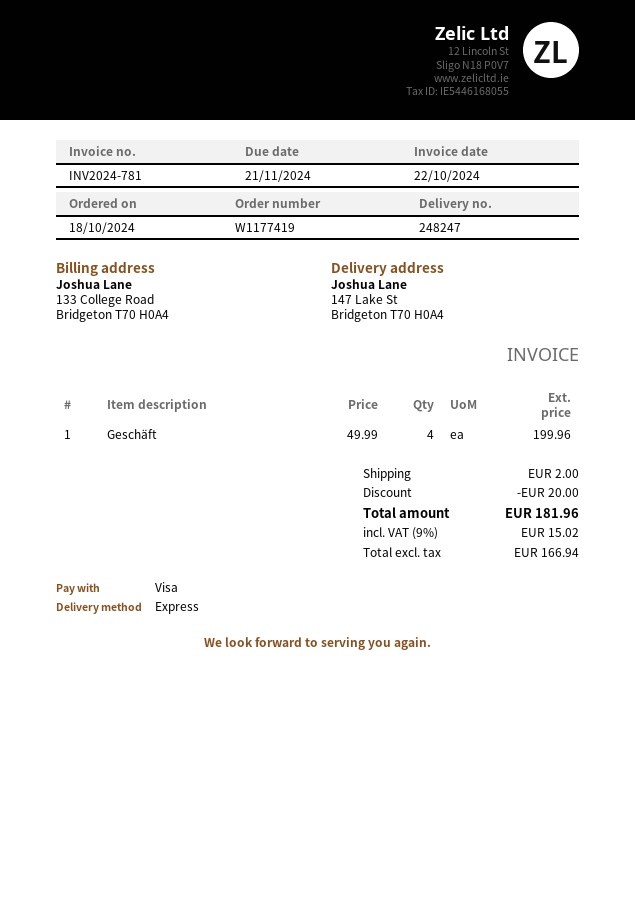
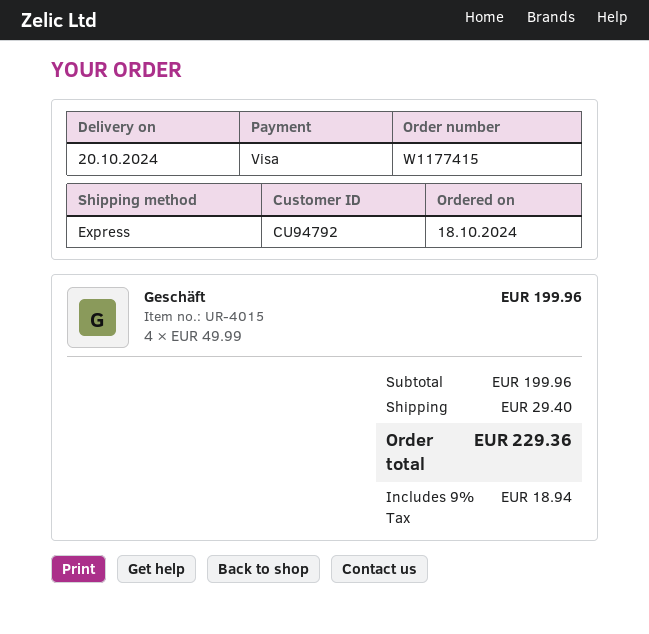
order number: W1177419 -> W1177415
discount: 20.00 -> none
shipping: 2.00 -> 29.40
tax: 9% = 15.02 -> 9% = 18.94
total: 181.96 -> 229.36

